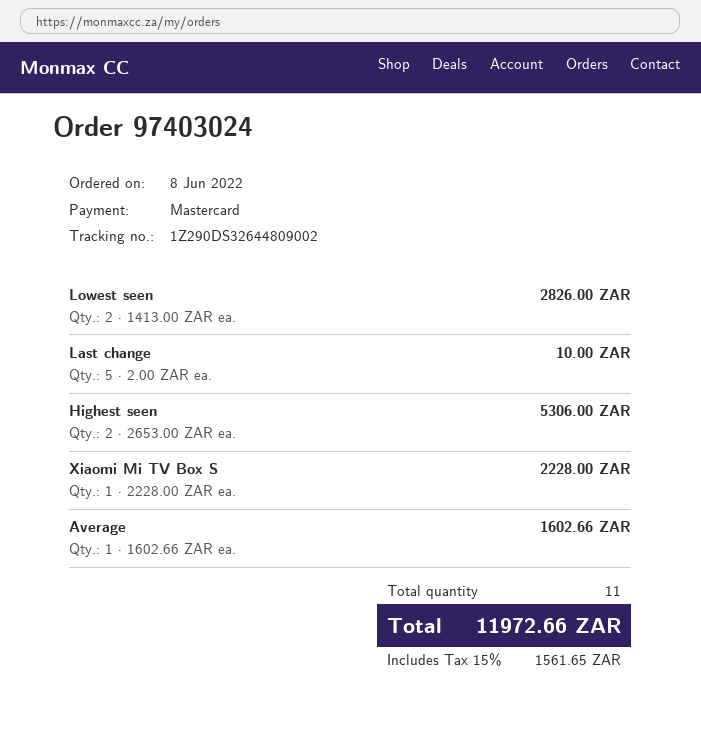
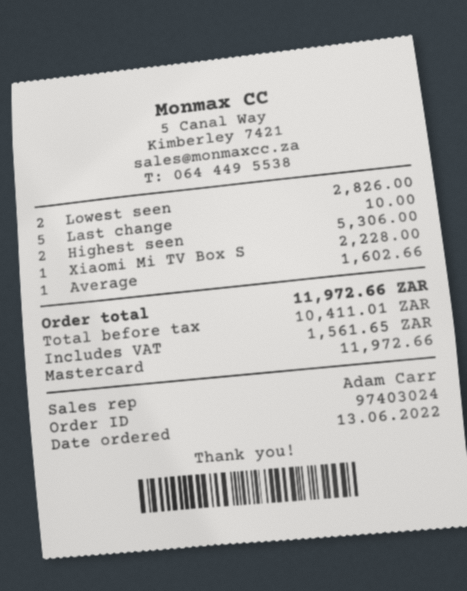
order date: 2022-06-08 -> 2022-06-13

